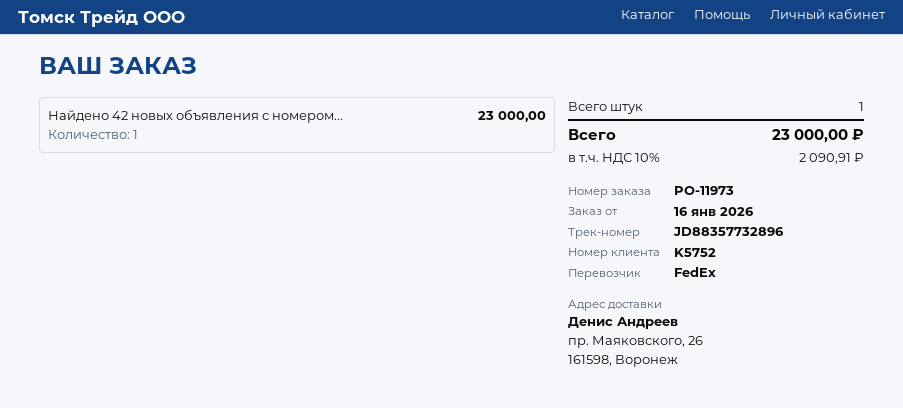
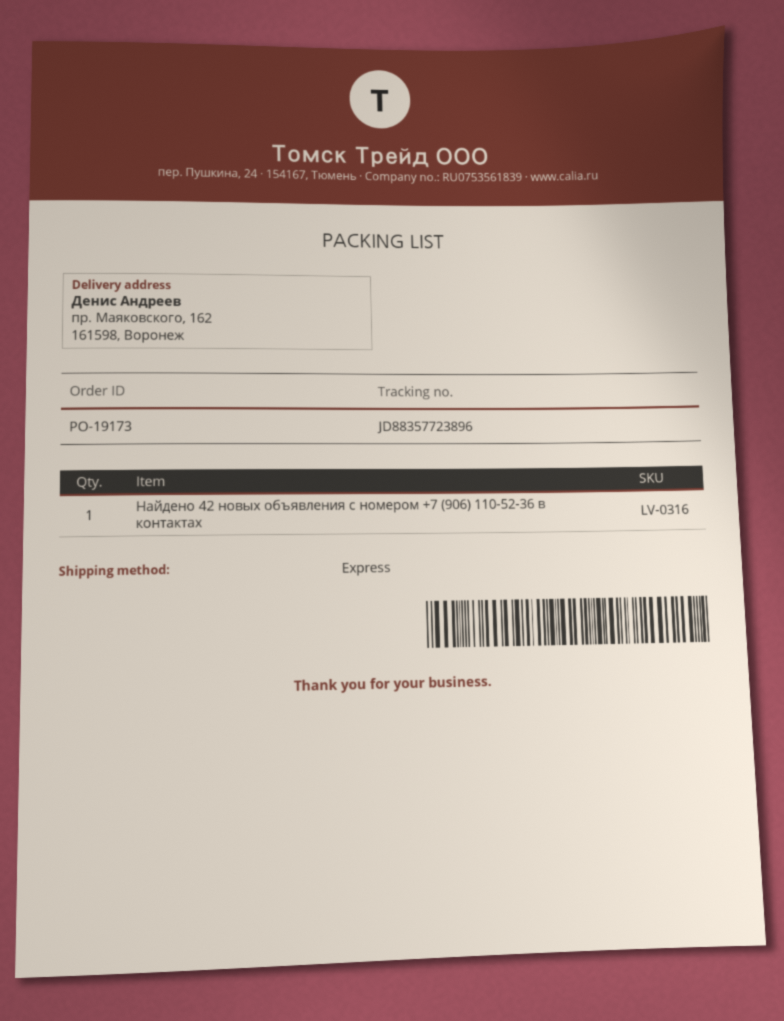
order number: PO-11973 -> PO-19173
shipping method: FedEx -> express
tracking number: JD88357732896 -> JD88357723896
ship to: пр. Маяковского, 26, 161598, Воронеж -> пр. Маяковского, 162, 161598, Воронеж

